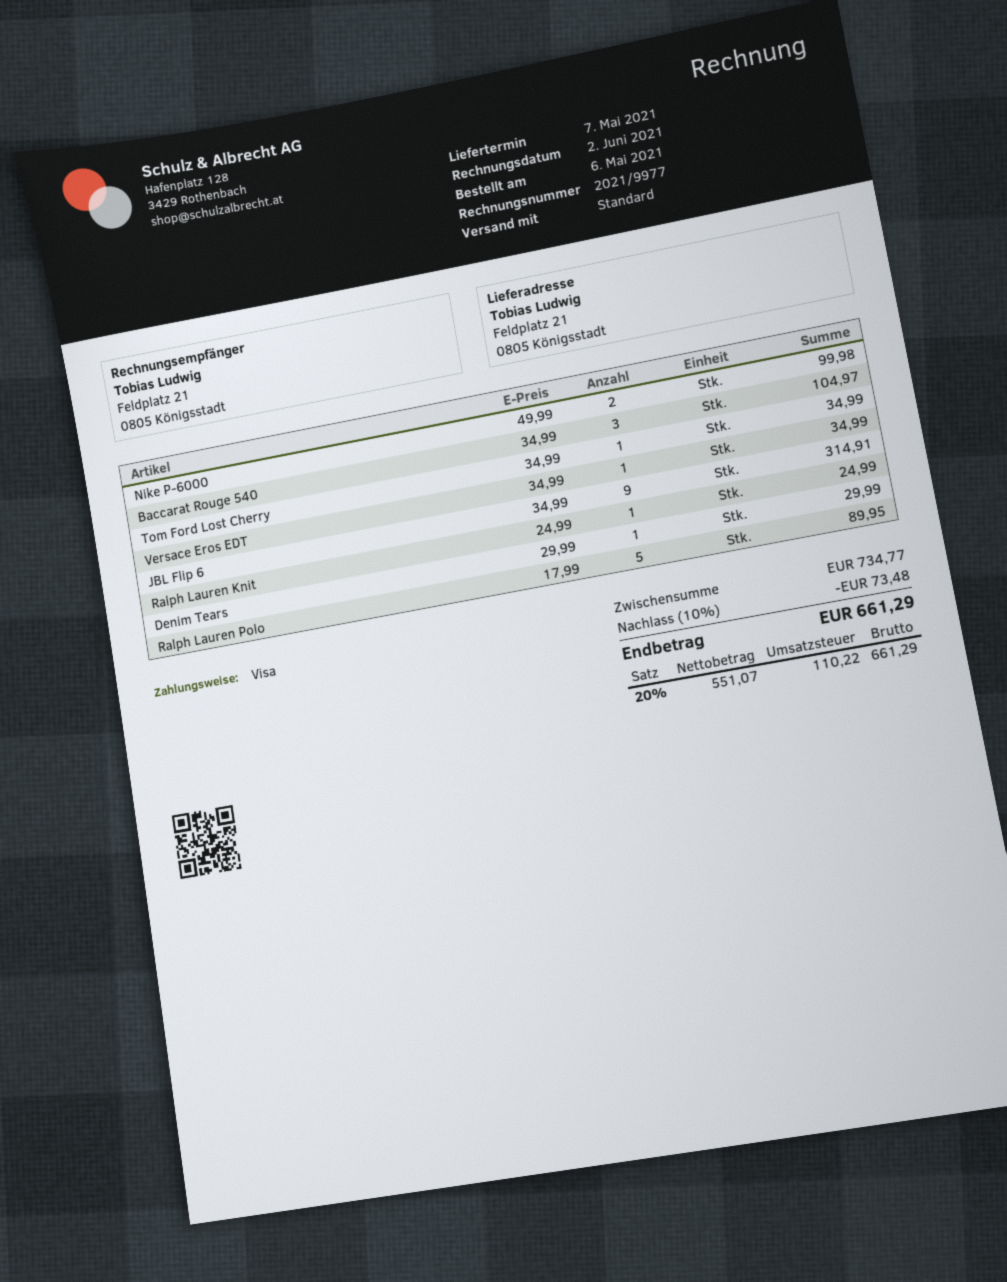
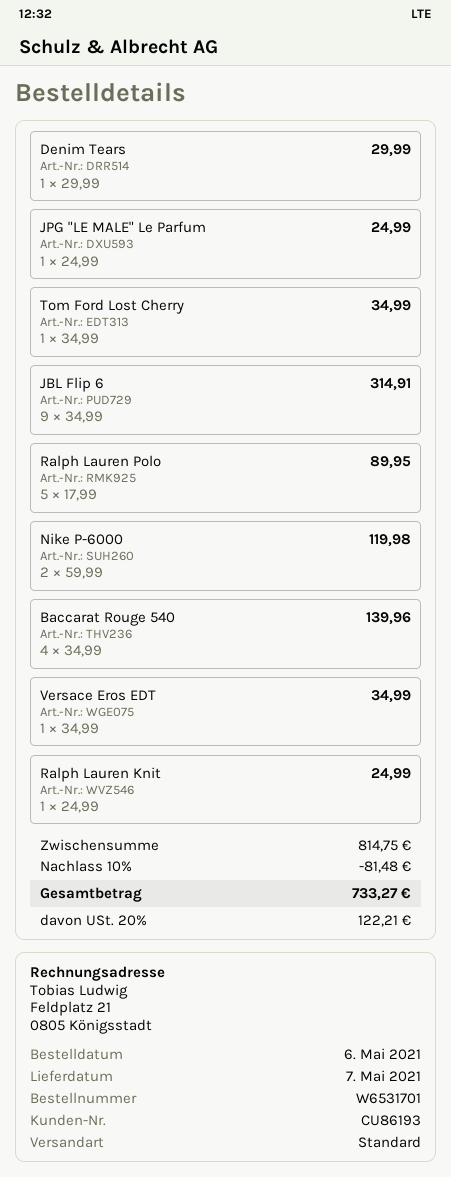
Nike P-6000: 2 x 49.99 = 99.98 -> 2 x 59.99 = 119.98
Baccarat Rouge 540: 3 x 34.99 = 104.97 -> 4 x 34.99 = 139.96
JPG "LE MALE" Le Parfum: none -> 1 x 24.99 = 24.99
subtotal: 734.77 -> 814.75
discount: 10% = 73.48 -> 10% = 81.48
tax: 20% = 110.22 -> 20% = 122.21
total: 661.29 -> 733.27

